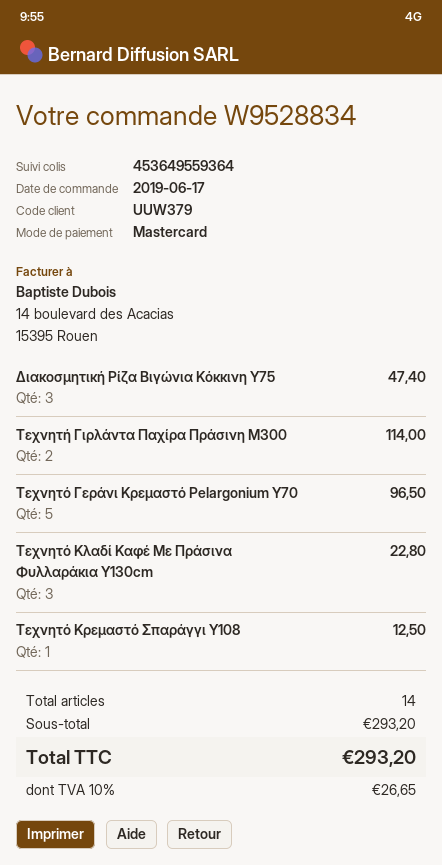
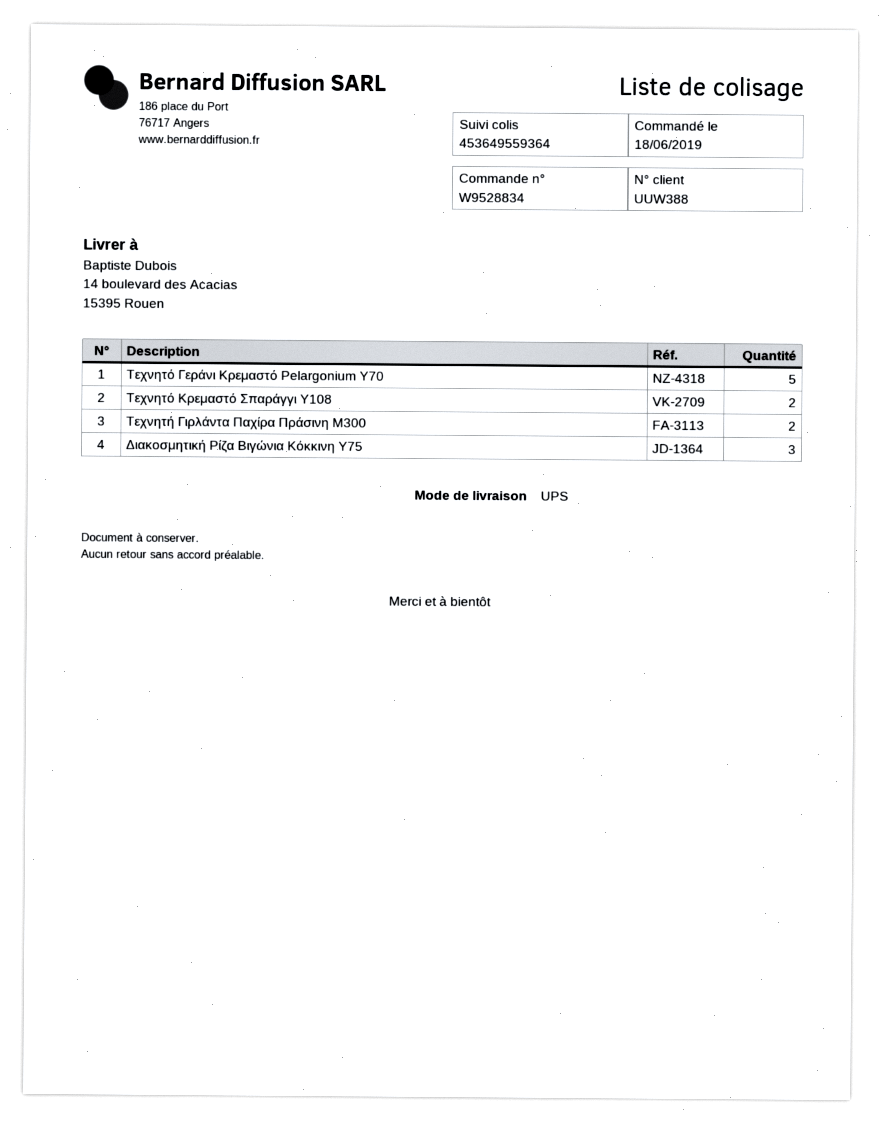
order date: 2019-06-17 -> 2019-06-18
customer number: UUW379 -> UUW388
Τεχνητό Κλαδί Καφέ Με Πράσινα Φυλλαράκια Υ130cm: 3 -> none
Τεχνητό Κρεμαστό Σπαράγγι Υ108: 1 -> 2

